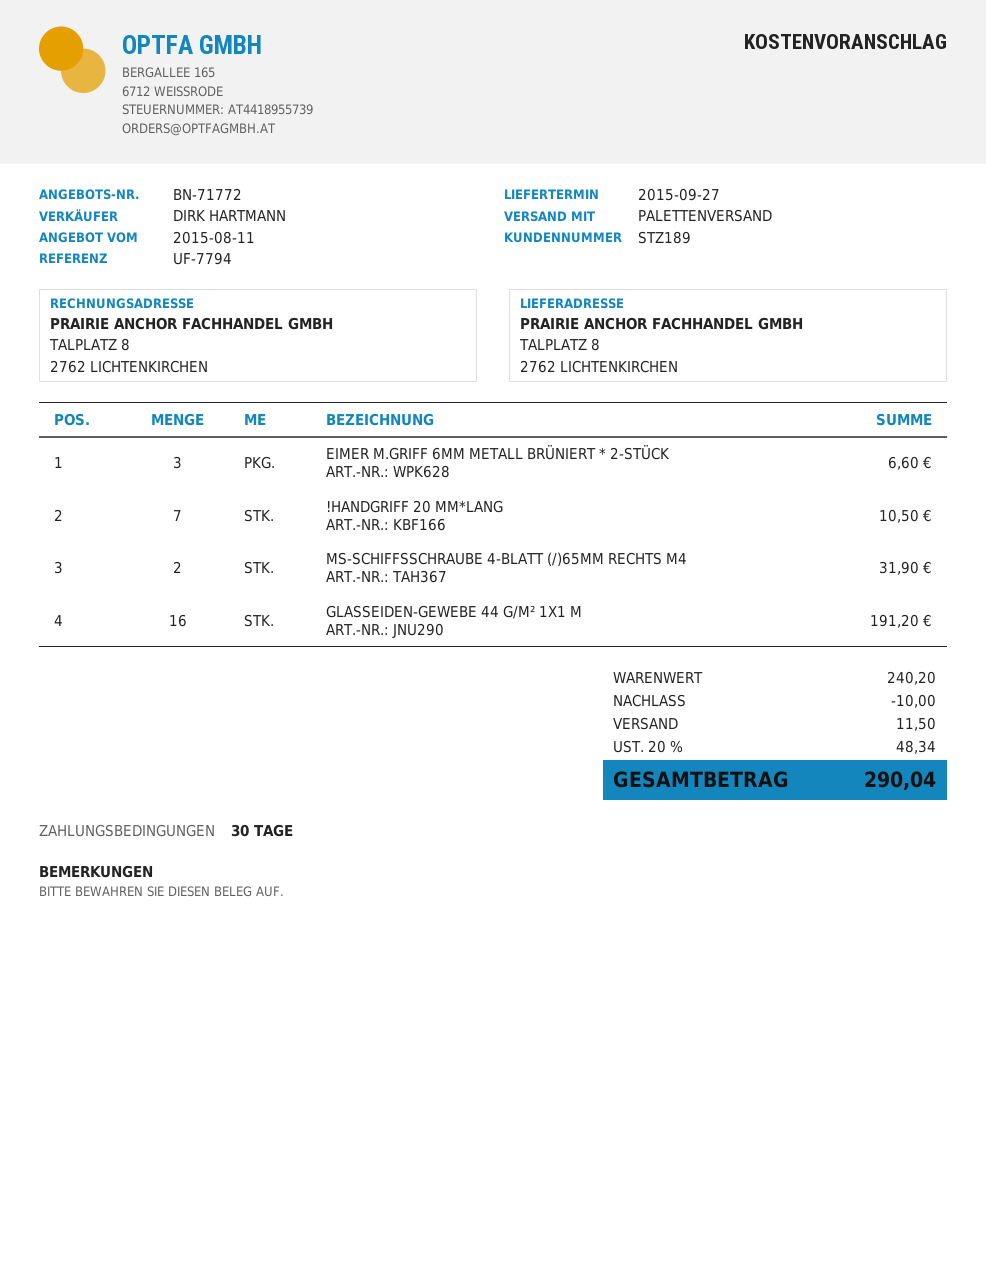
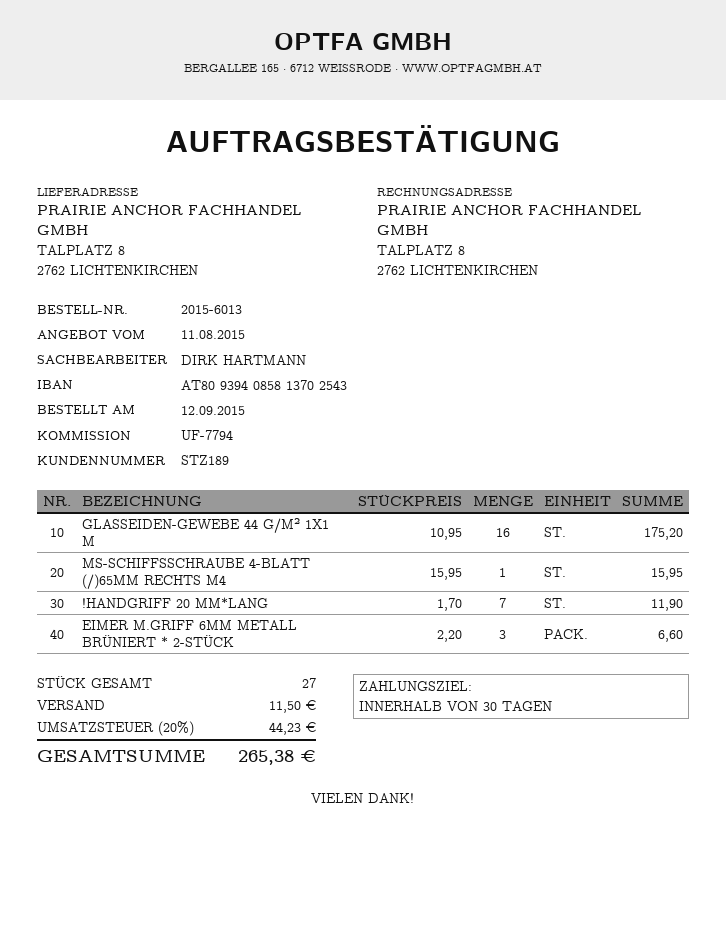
!HANDGRIFF 20 MM*LANG: 7 for 10.50 -> 7 for 11.90
MS-SCHIFFSSCHRAUBE 4-BLATT (/)65MM RECHTS M4: 2 for 31.90 -> 1 for 15.95
GLASSEIDEN-GEWEBE 44 G/M² 1X1 M: 16 for 191.20 -> 16 for 175.20
discount: 10.00 -> none
tax: 20% = 48.34 -> 20% = 44.23
total: 290.04 -> 265.38

